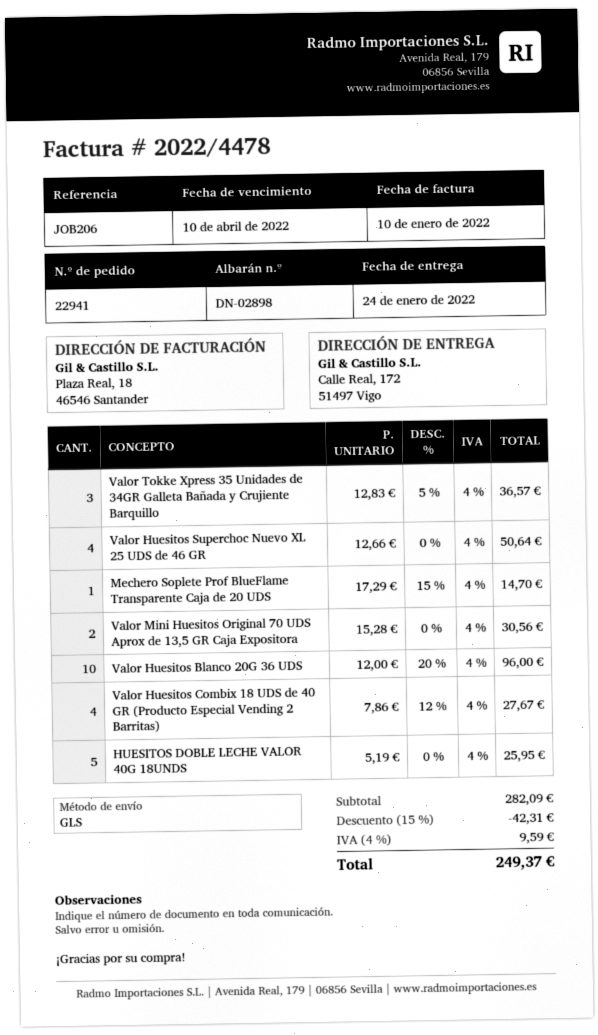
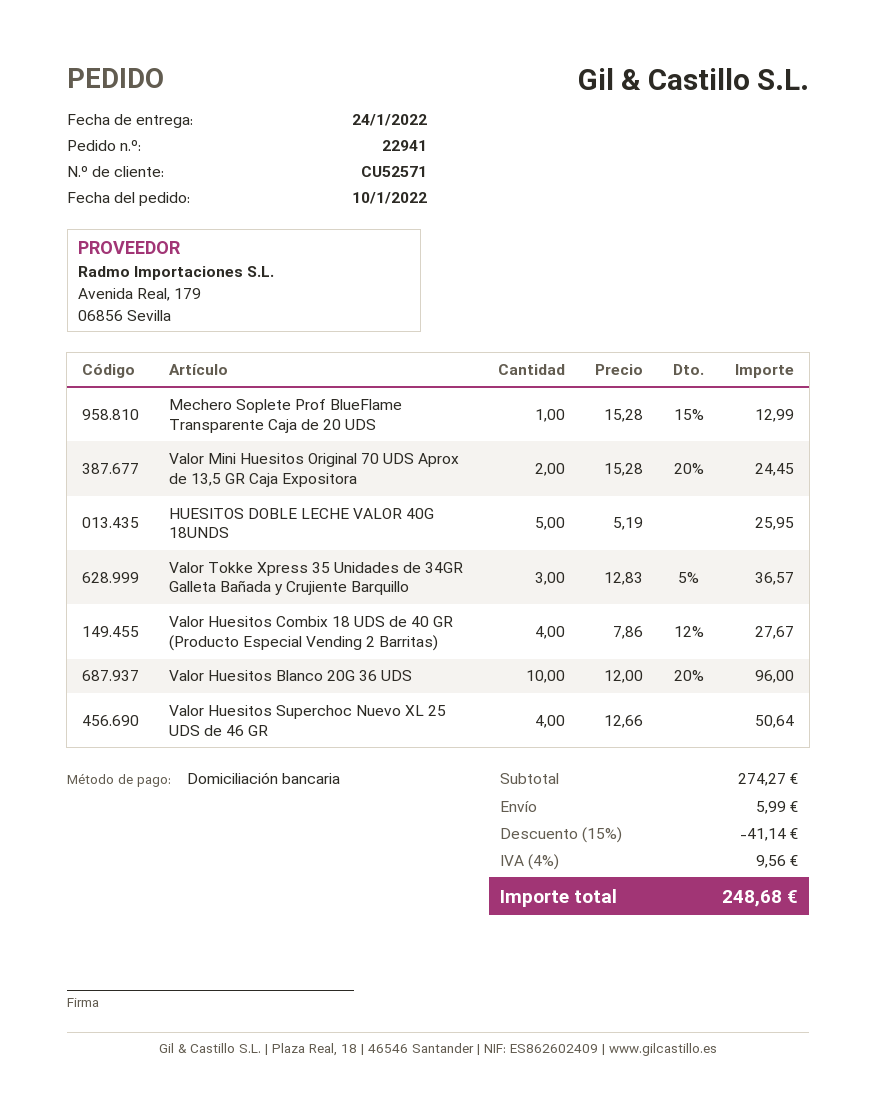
Mechero Soplete Prof BlueFlame Transparente Caja de 20 UDS: 1 x 17.29 - 15% = 14.70 -> 1 x 15.28 - 15% = 12.99
Valor Mini Huesitos Original 70 UDS Aprox de 13,5 GR Caja Expositora: 2 x 15.28 = 30.56 -> 2 x 15.28 - 20% = 24.45
subtotal: 282.09 -> 274.27
discount: 15% = 42.31 -> 15% = 41.14
shipping: none -> 5.99
tax: 4% = 9.59 -> 4% = 9.56
total: 249.37 -> 248.68

